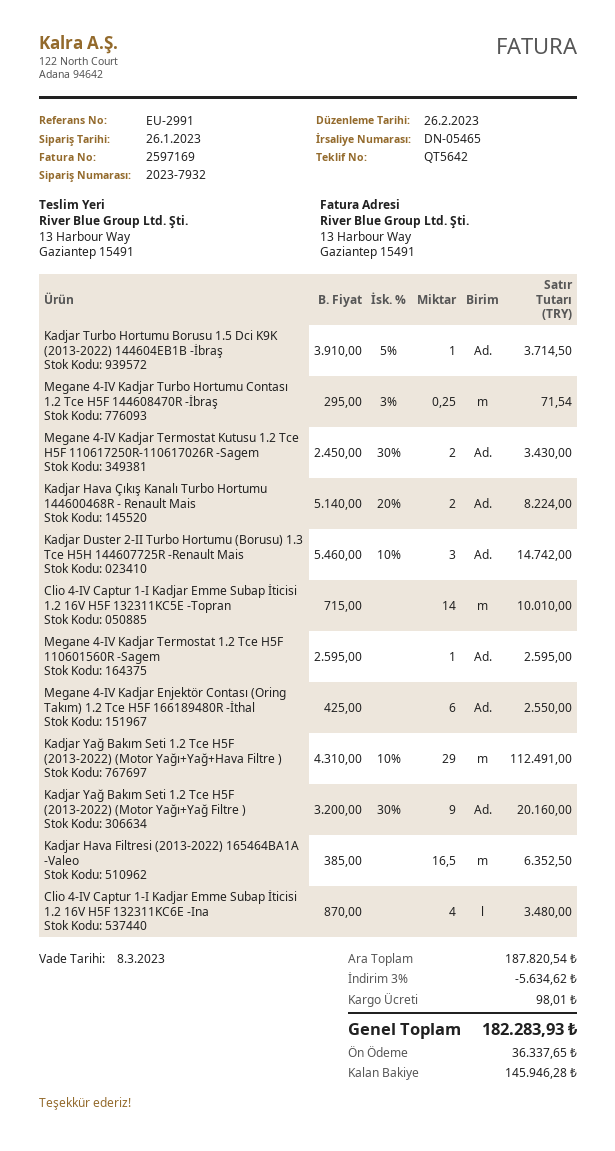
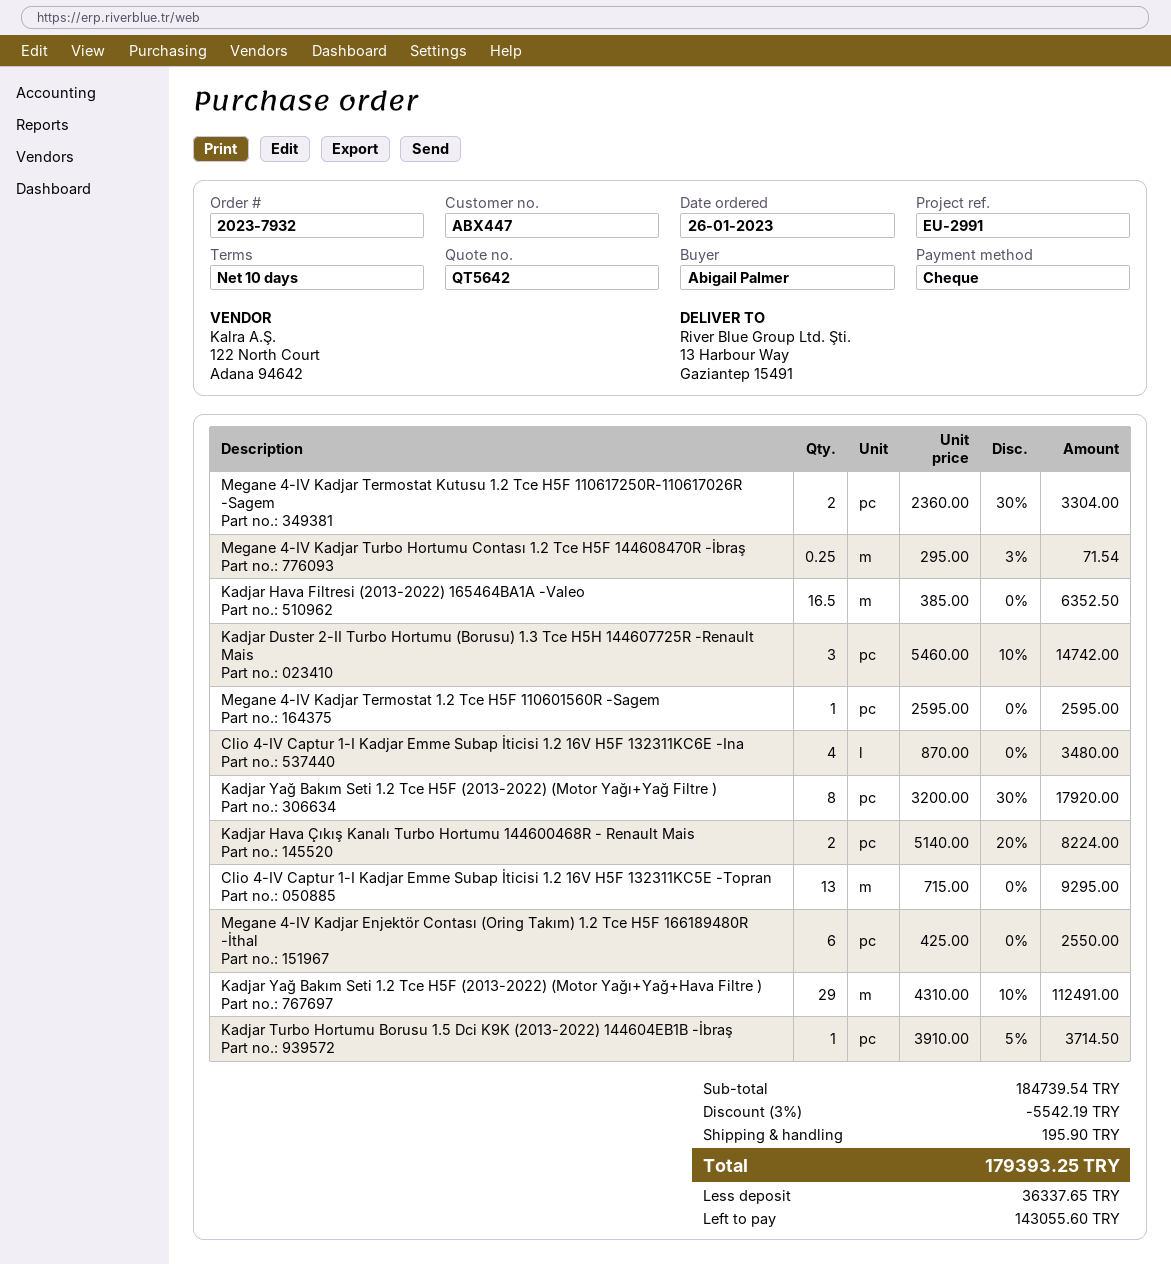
Megane 4-IV Kadjar Termostat Kutusu 1.2 Tce H5F 110617250R-110617026R -Sagem: 2 x 2450.00 - 30% = 3430.00 -> 2 x 2360.00 - 30% = 3304.00
Clio 4-IV Captur 1-I Kadjar Emme Subap İticisi 1.2 16V H5F 132311KC5E -Topran: 14 x 715.00 = 10010.00 -> 13 x 715.00 = 9295.00
Kadjar Yağ Bakım Seti 1.2 Tce H5F (2013-2022) (Motor Yağı+Yağ Filtre ): 9 x 3200.00 - 30% = 20160.00 -> 8 x 3200.00 - 30% = 17920.00
subtotal: 187820.54 -> 184739.54
discount: 3% = 5634.62 -> 3% = 5542.19
shipping: 98.01 -> 195.90
total: 182283.93 -> 179393.25
balance: 145946.28 -> 143055.60

